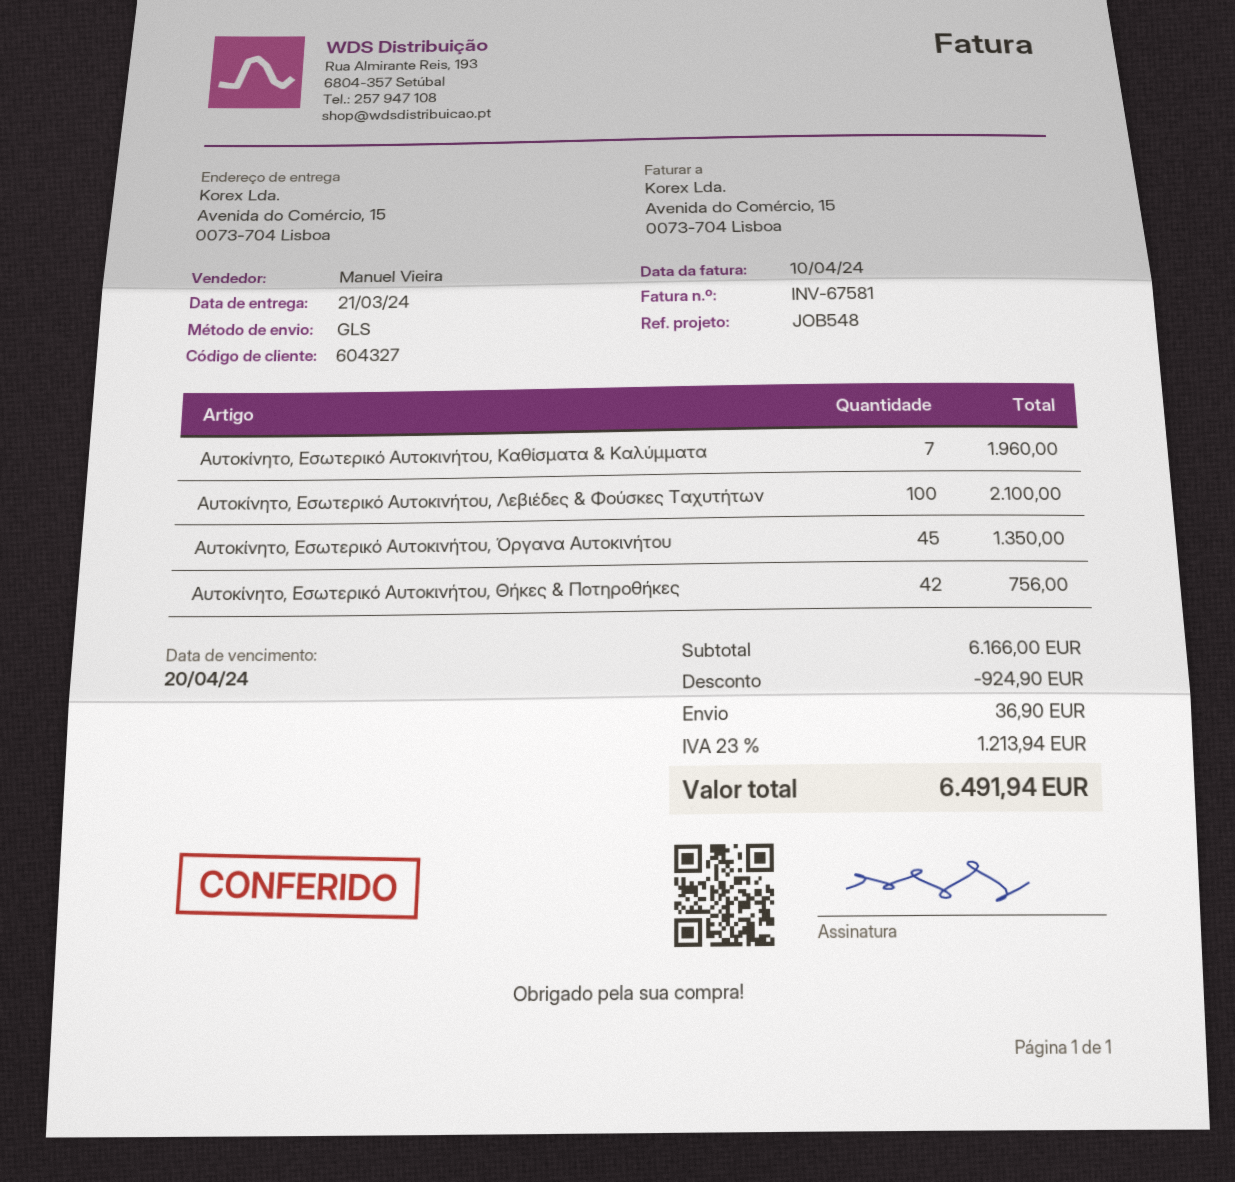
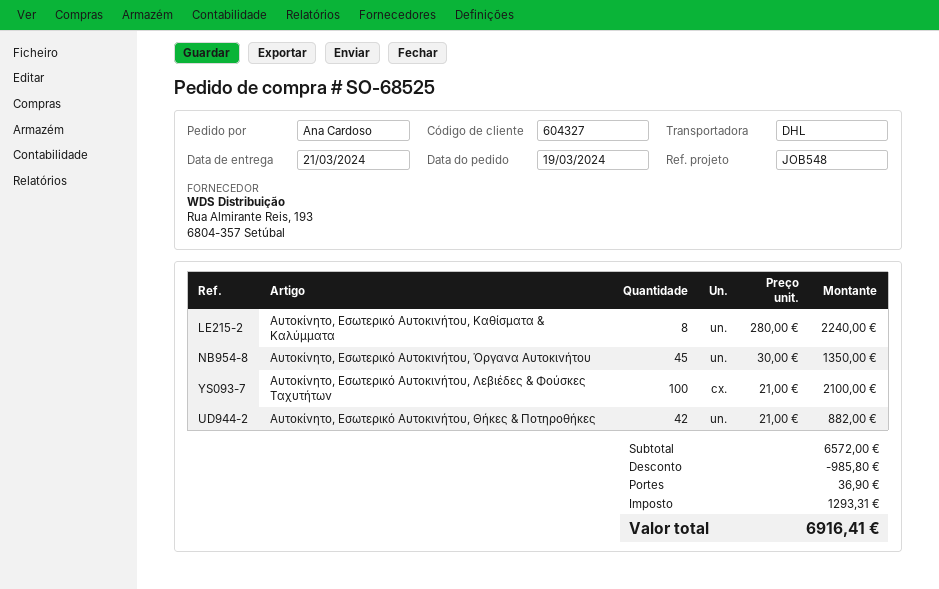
shipping method: GLS -> DHL
Αυτοκίνητο, Εσωτερικό Αυτοκινήτου, Καθίσματα & Καλύμματα: 7 for 1960.00 -> 8 for 2240.00
Αυτοκίνητο, Εσωτερικό Αυτοκινήτου, Θήκες & Ποτηροθήκες: 42 for 756.00 -> 42 for 882.00
subtotal: 6166.00 -> 6572.00
discount: 924.90 -> 985.80
tax: 1213.94 -> 1293.31
total: 6491.94 -> 6916.41

